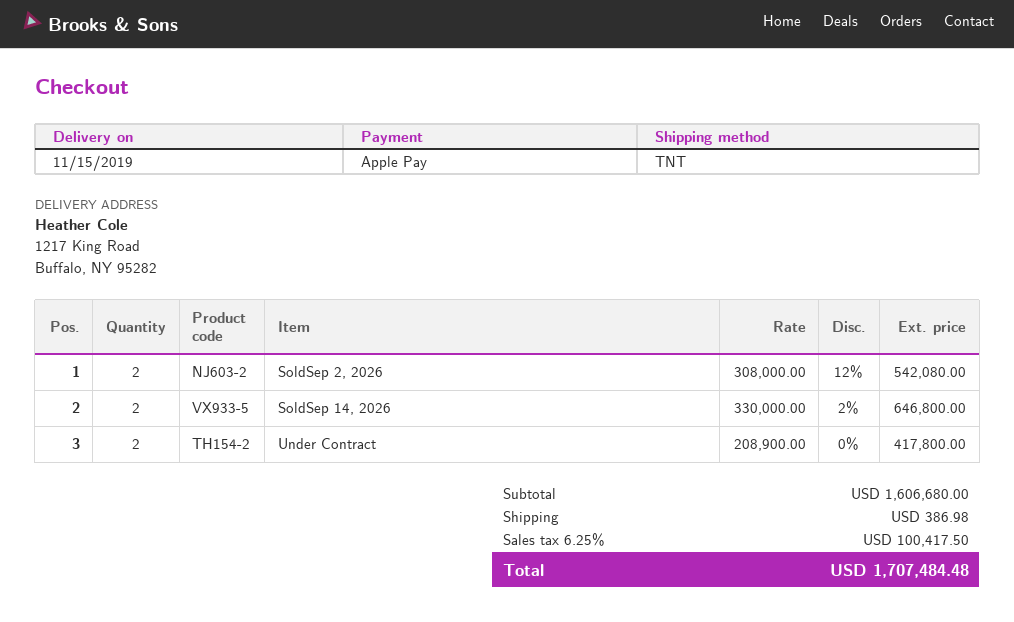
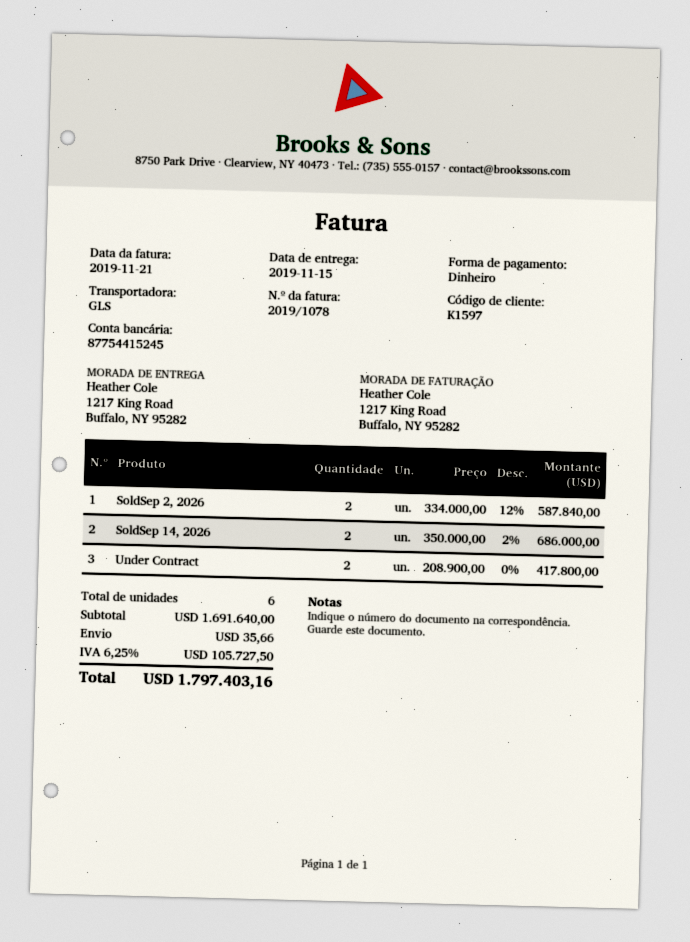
payment method: Apple Pay -> cash
shipping method: TNT -> GLS
SoldSep 2, 2026: 2 x 308000.00 - 12% = 542080.00 -> 2 x 334000.00 - 12% = 587840.00
SoldSep 14, 2026: 2 x 330000.00 - 2% = 646800.00 -> 2 x 350000.00 - 2% = 686000.00
subtotal: 1606680.00 -> 1691640.00
shipping: 386.98 -> 35.66
tax: 6.25% = 100417.50 -> 6.25% = 105727.50
total: 1707484.48 -> 1797403.16

